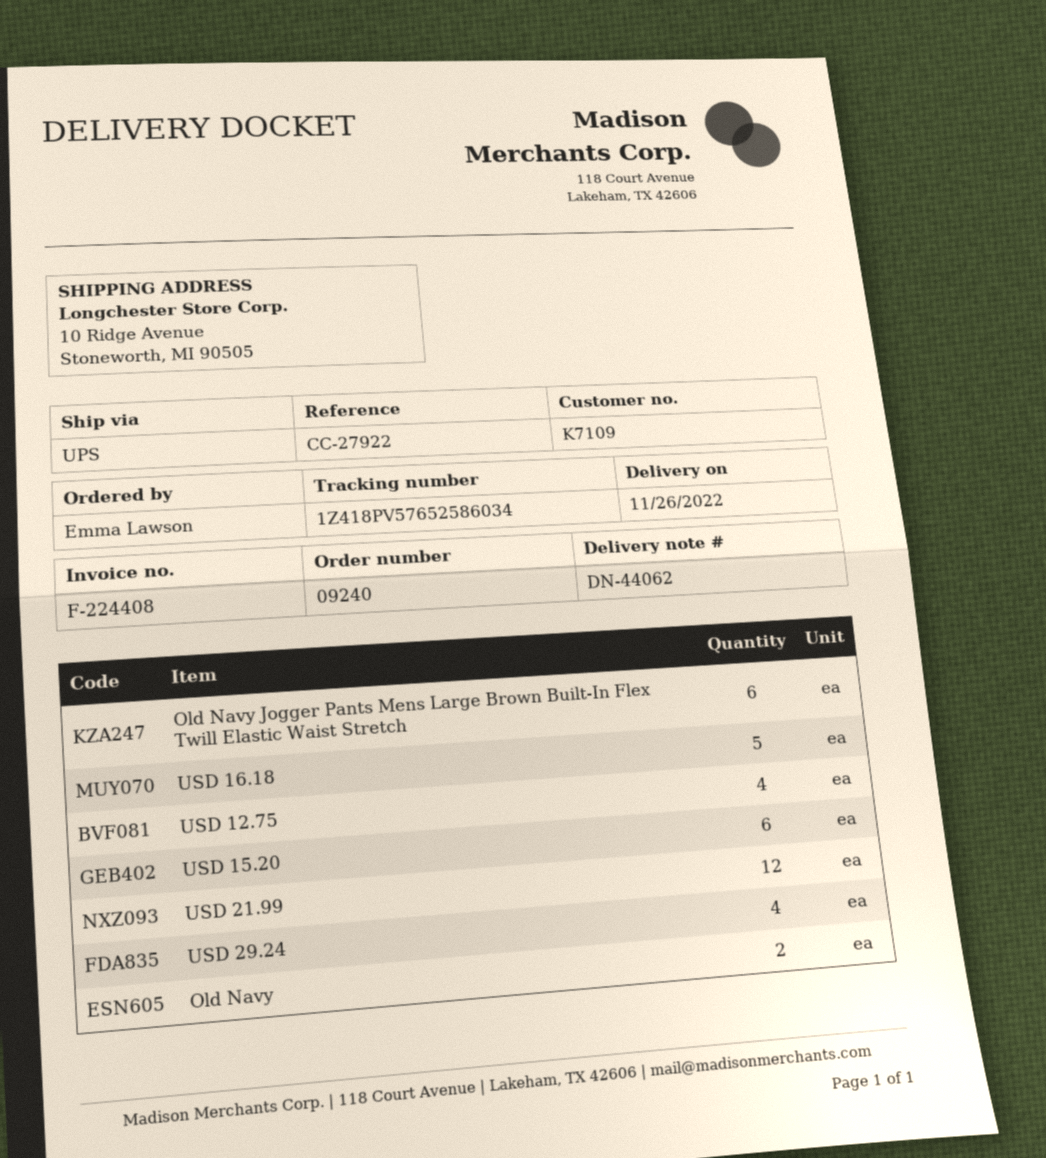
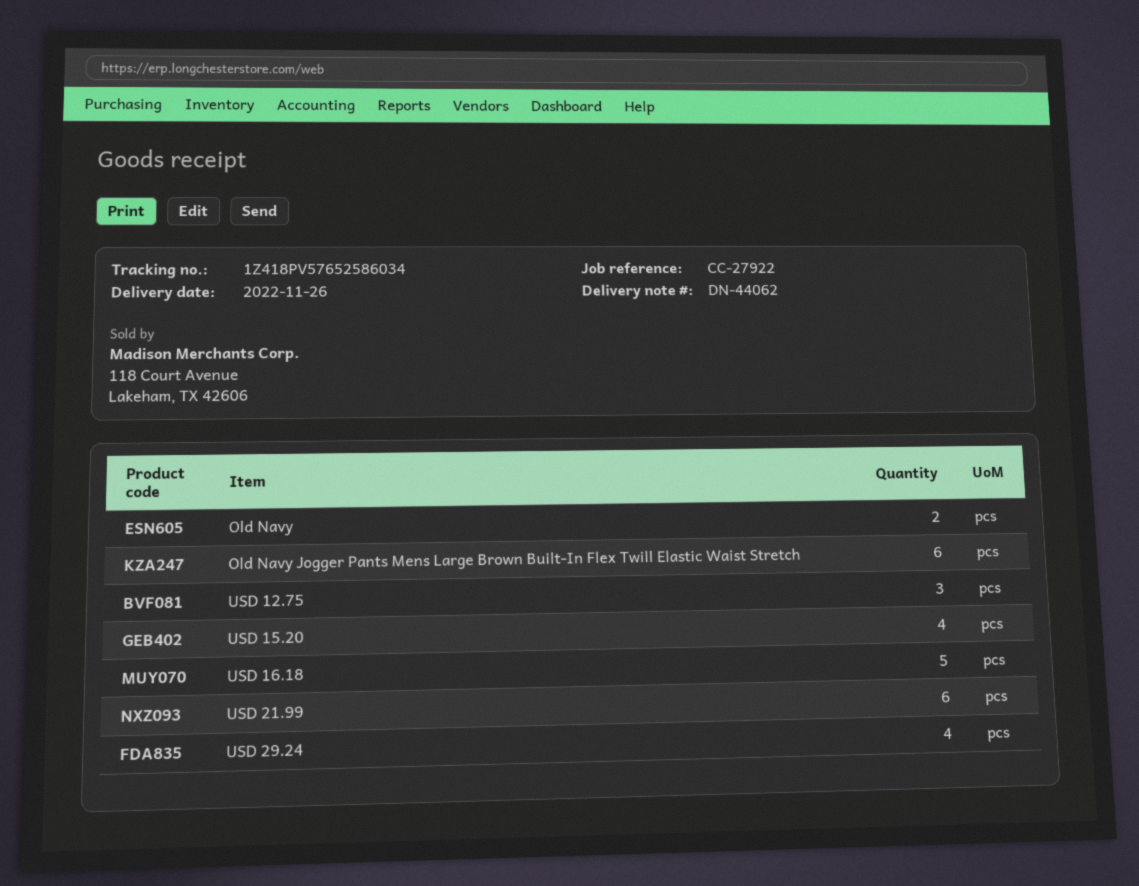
USD 12.75: 4 -> 3
USD 15.20: 6 -> 4
USD 21.99: 12 -> 6

